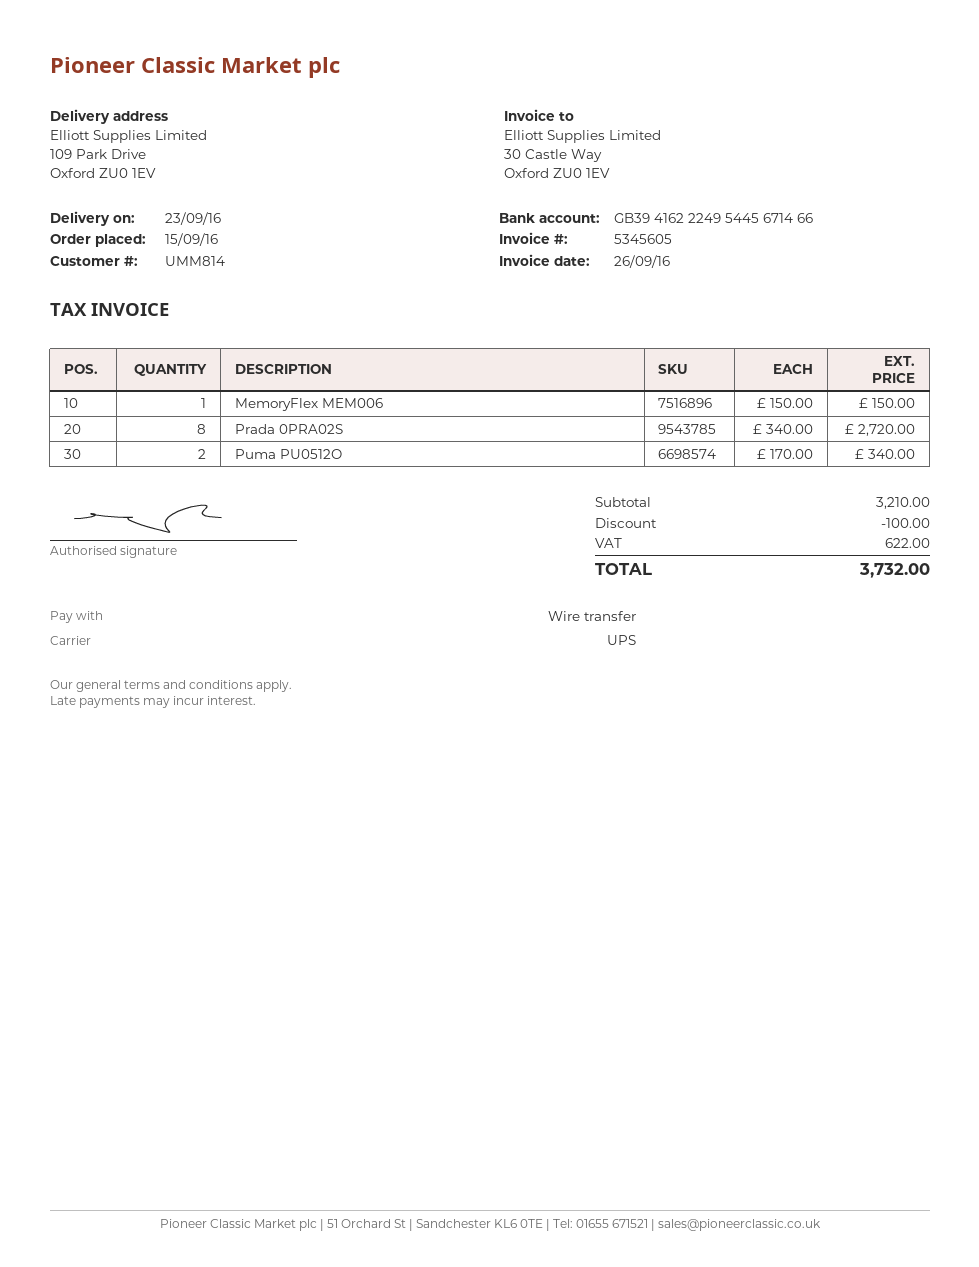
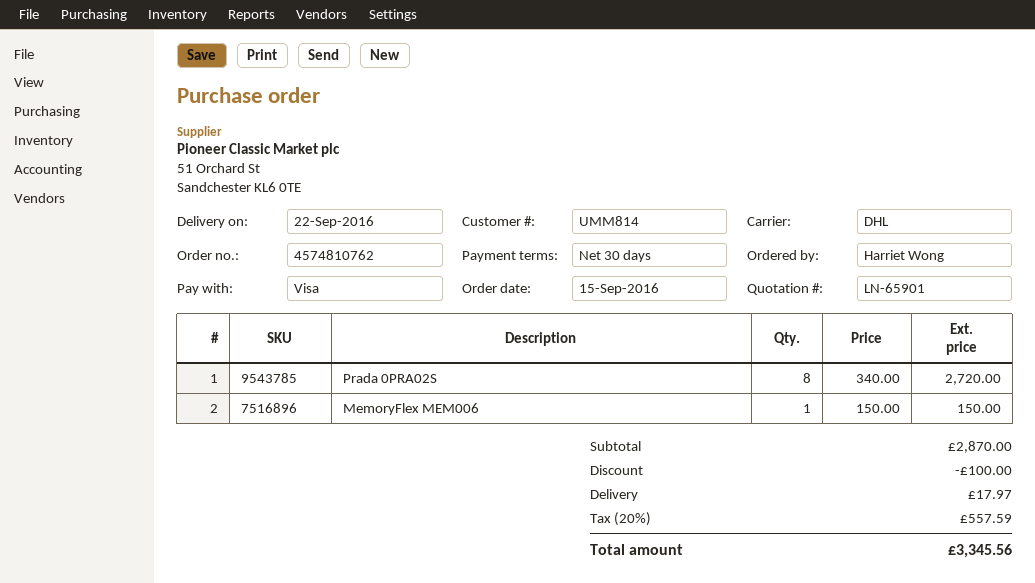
delivery date: 2016-09-23 -> 2016-09-22
payment method: bank transfer -> Visa
shipping method: UPS -> DHL
Puma PU0512O: 2 x 170.00 = 340.00 -> none
subtotal: 3210.00 -> 2870.00
shipping: none -> 17.97
tax: 622.00 -> 557.59
total: 3732.00 -> 3345.56

